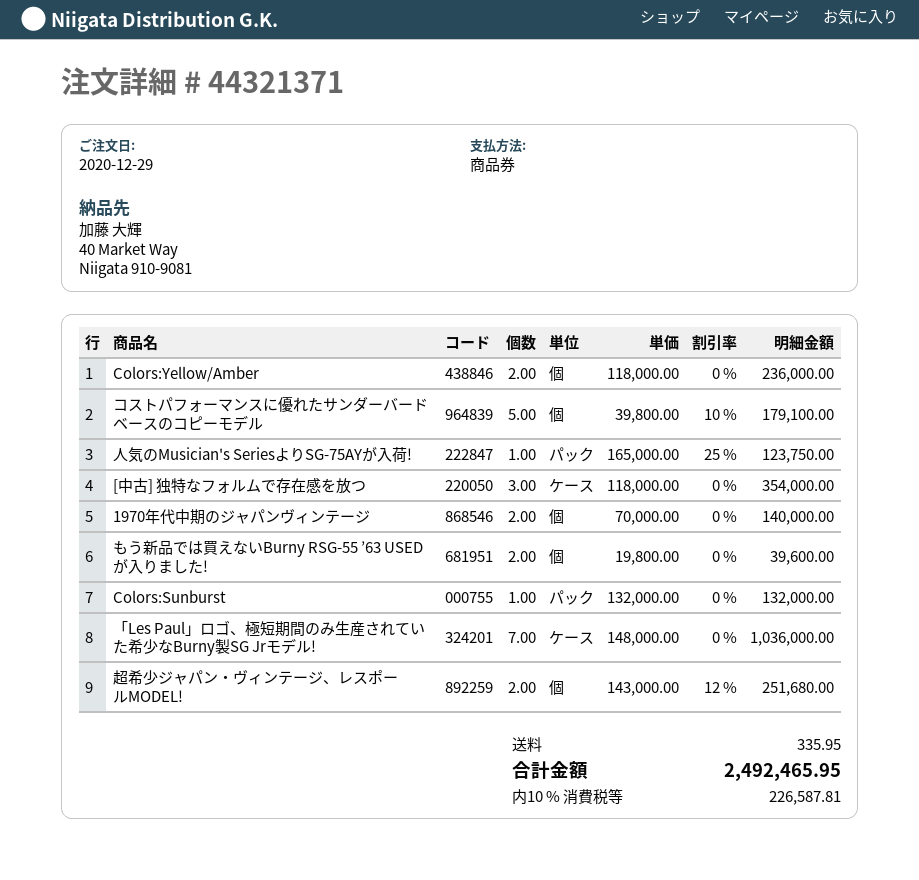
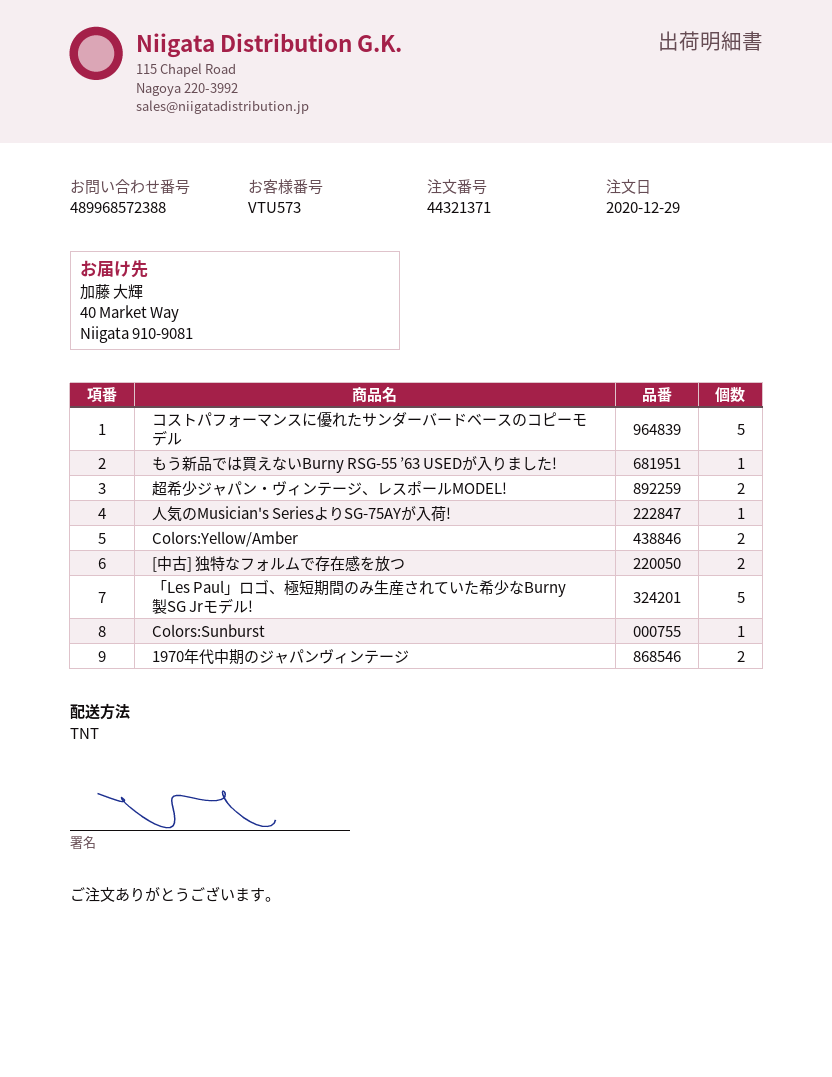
[中古] 独特なフォルムで存在感を放つ: 3 -> 2
もう新品では買えないBurny RSG-55 ’63 USEDが入りました!: 2 -> 1
「Les Paul」ロゴ、極短期間のみ生産されていた希少なBurny製SG Jrモデル!: 7 -> 5

